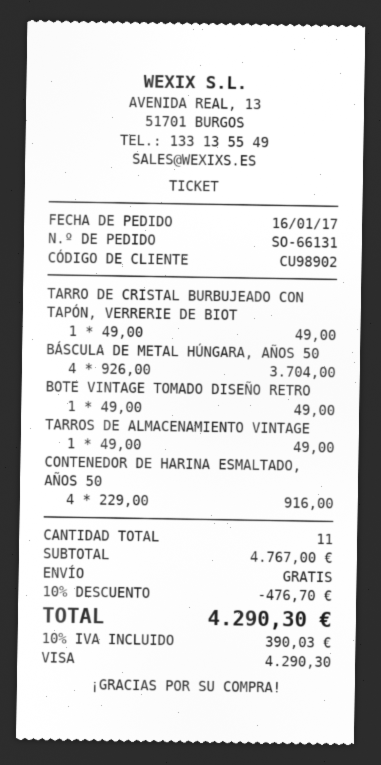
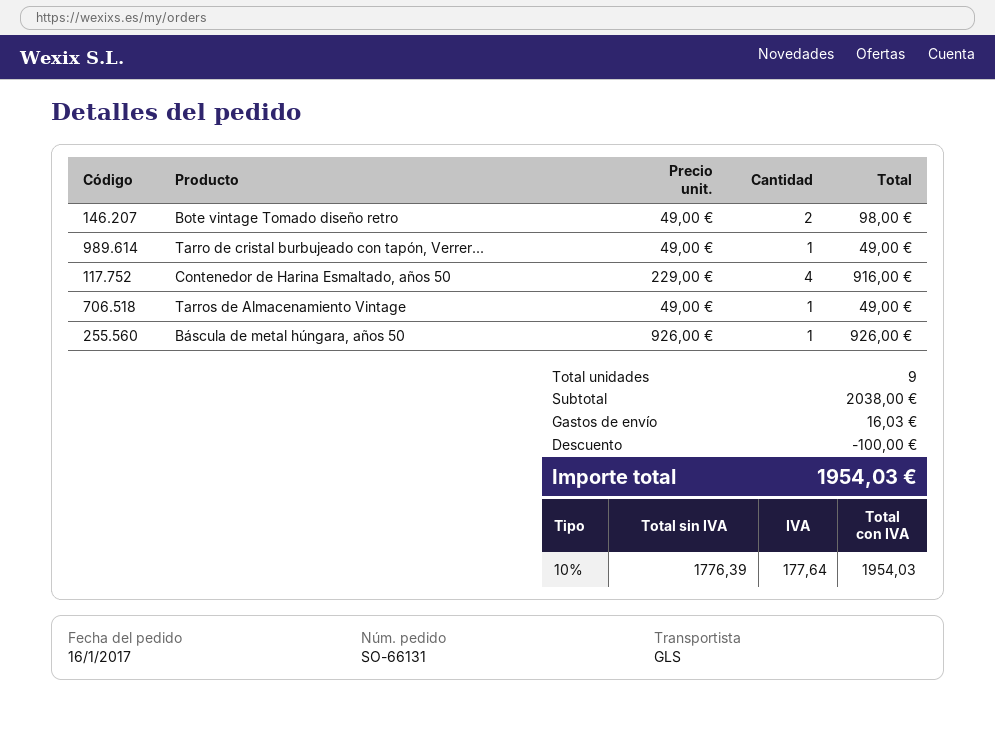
BÁSCULA DE METAL HÚNGARA, AÑOS 50: 4 x 926.00 = 3704.00 -> 1 x 926.00 = 926.00
BOTE VINTAGE TOMADO DISEÑO RETRO: 1 x 49.00 = 49.00 -> 2 x 49.00 = 98.00
total quantity: 11 -> 9
subtotal: 4767.00 -> 2038.00
discount: 476.70 -> 100.00
shipping: 0.00 -> 16.03
tax: 10% = 390.03 -> 10% = 177.64
total: 4290.30 -> 1954.03

